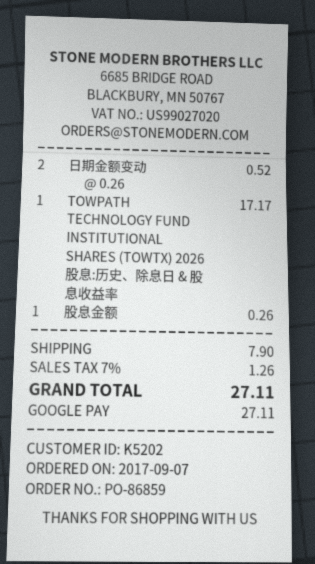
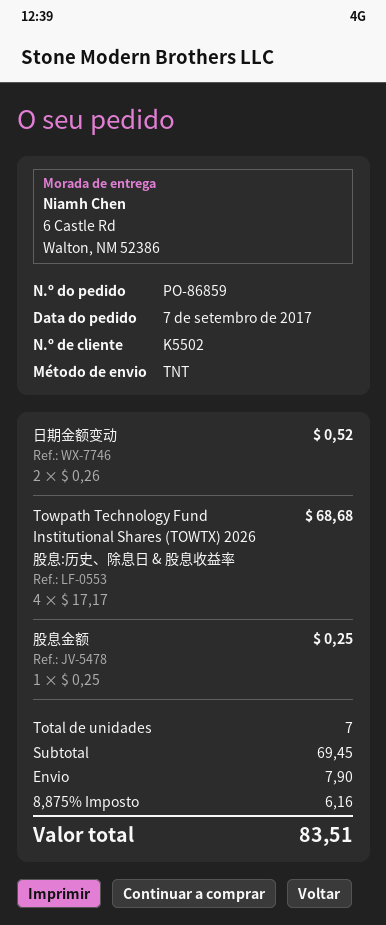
customer number: K5202 -> K5502
TOWPATH TECHNOLOGY FUND INSTITUTIONAL SHARES (TOWTX) 2026 股息:历史、除息日 & 股息收益率: 1 x 17.17 = 17.17 -> 4 x 17.17 = 68.68
股息金额: 1 x 0.26 = 0.26 -> 1 x 0.25 = 0.25
tax: 7% = 1.26 -> 8.875% = 6.16
total: 27.11 -> 83.51

